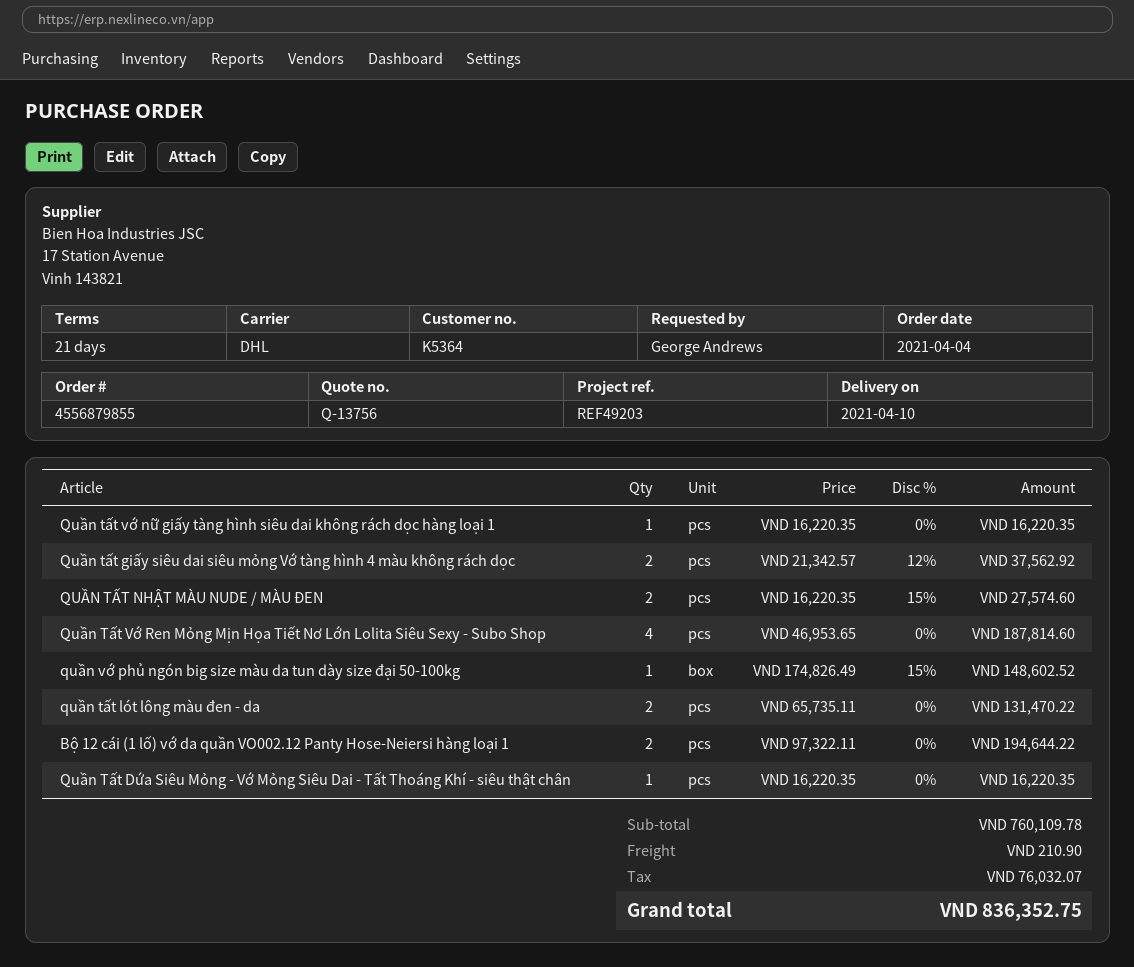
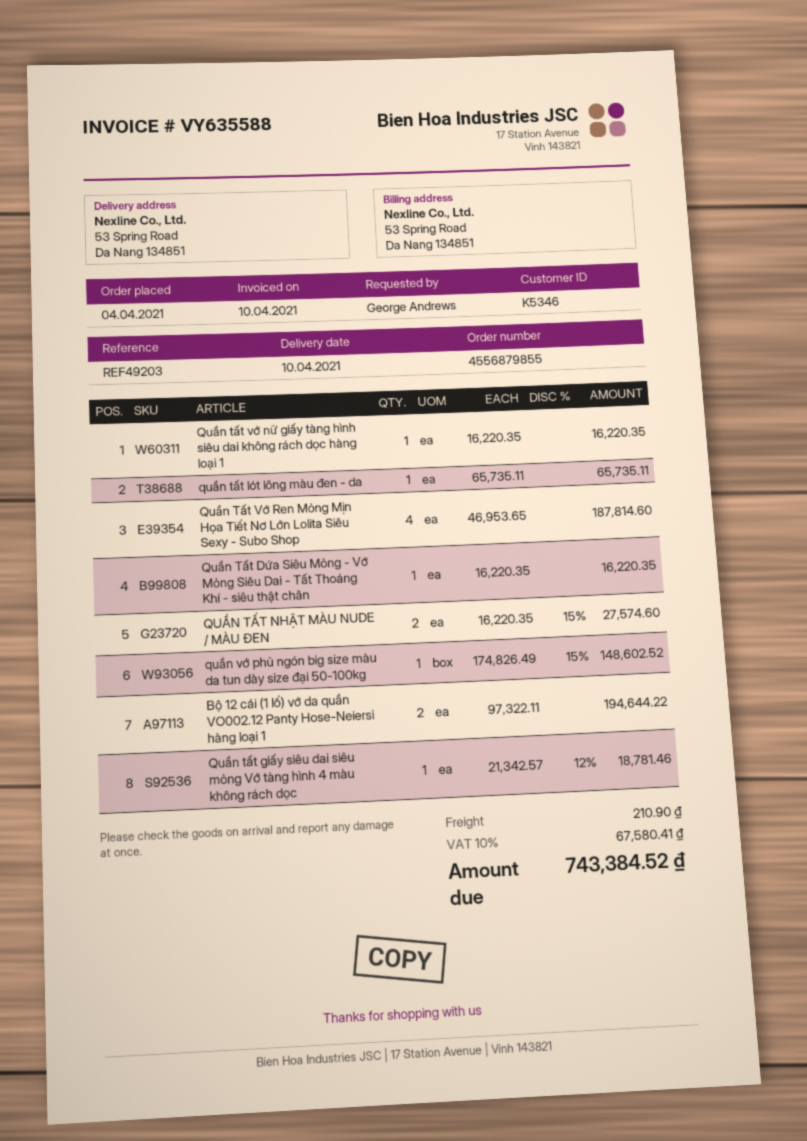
customer number: K5364 -> K5346
Quần tất giấy siêu dai siêu mỏng Vớ tàng hình 4 màu không rách dọc: 2 x 21342.57 - 12% = 37562.92 -> 1 x 21342.57 - 12% = 18781.46
quần tất lót lông màu đen - da: 2 x 65735.11 = 131470.22 -> 1 x 65735.11 = 65735.11
tax: 76032.07 -> 67580.41
total: 836352.75 -> 743384.52

